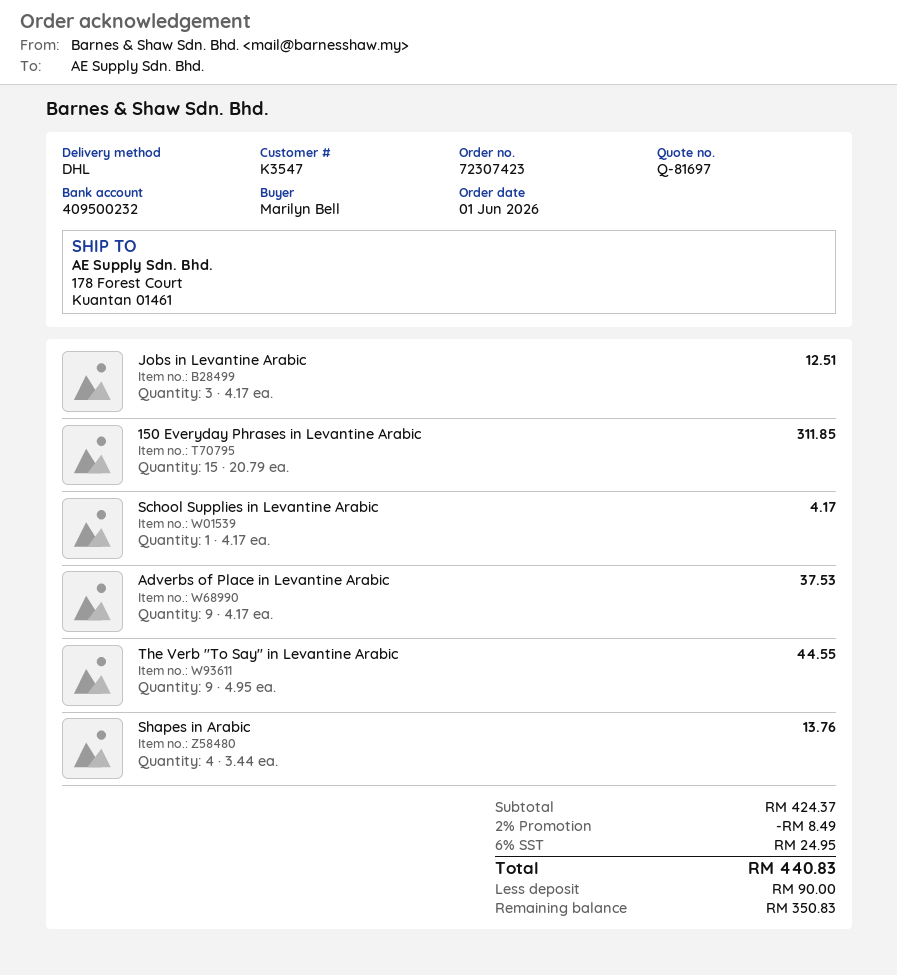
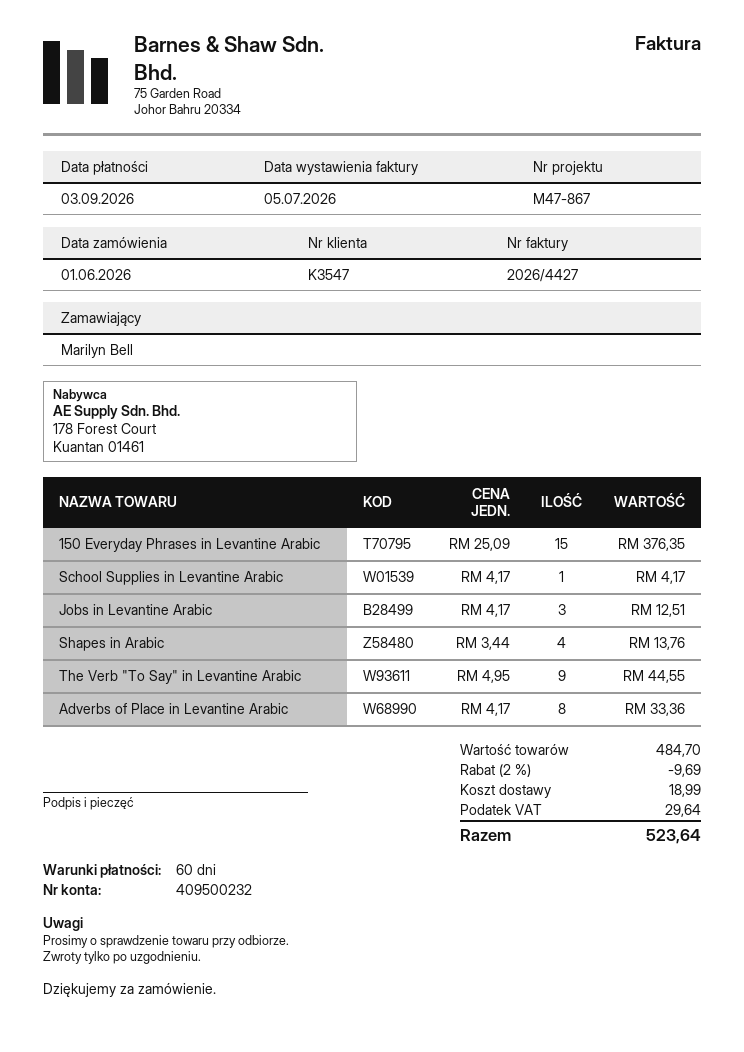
150 Everyday Phrases in Levantine Arabic: 15 x 20.79 = 311.85 -> 15 x 25.09 = 376.35
Adverbs of Place in Levantine Arabic: 9 x 4.17 = 37.53 -> 8 x 4.17 = 33.36
subtotal: 424.37 -> 484.70
discount: 2% = 8.49 -> 2% = 9.69
shipping: none -> 18.99
tax: 24.95 -> 29.64
total: 440.83 -> 523.64

